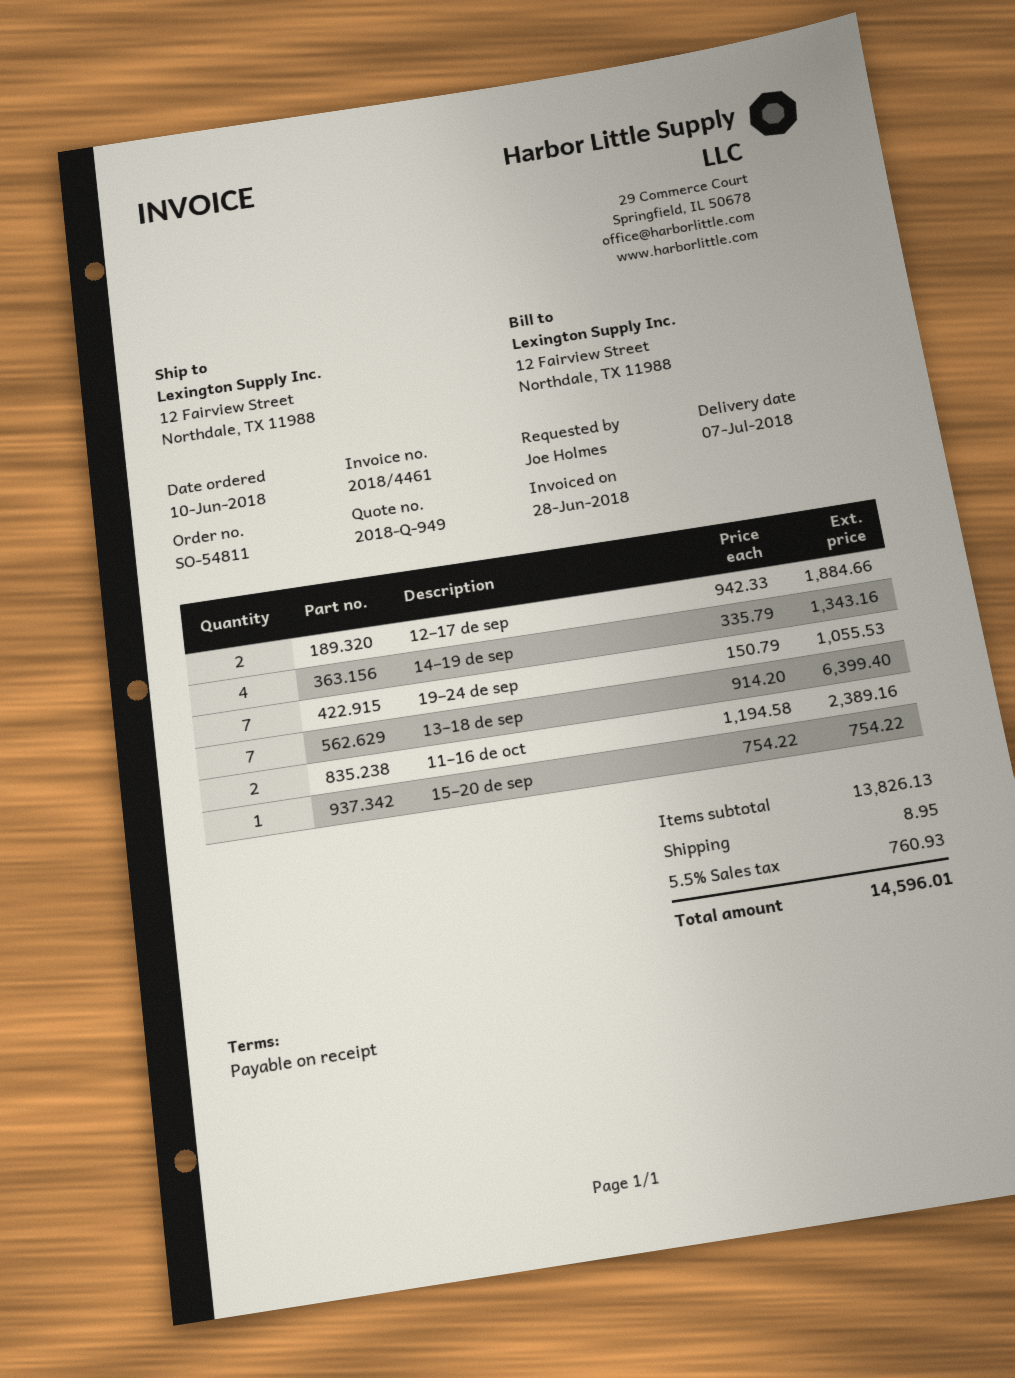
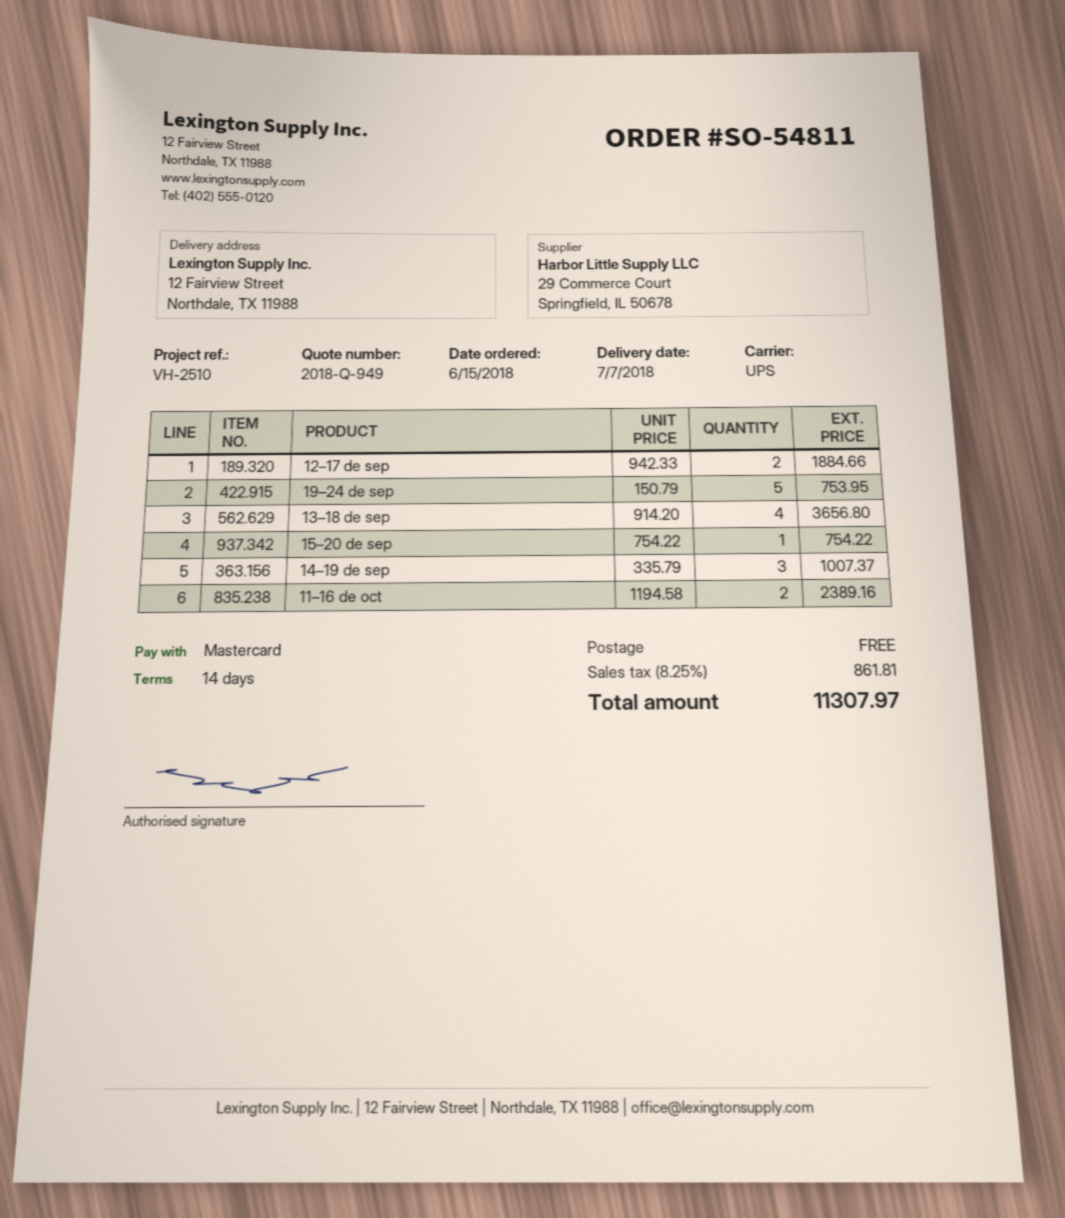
order date: 2018-06-10 -> 2018-06-15
payment terms: on receipt -> 14 days
14–19 de sep: 4 x 335.79 = 1343.16 -> 3 x 335.79 = 1007.37
19–24 de sep: 7 x 150.79 = 1055.53 -> 5 x 150.79 = 753.95
13–18 de sep: 7 x 914.20 = 6399.40 -> 4 x 914.20 = 3656.80
shipping: 8.95 -> 0.00
tax: 5.5% = 760.93 -> 8.25% = 861.81
total: 14596.01 -> 11307.97

